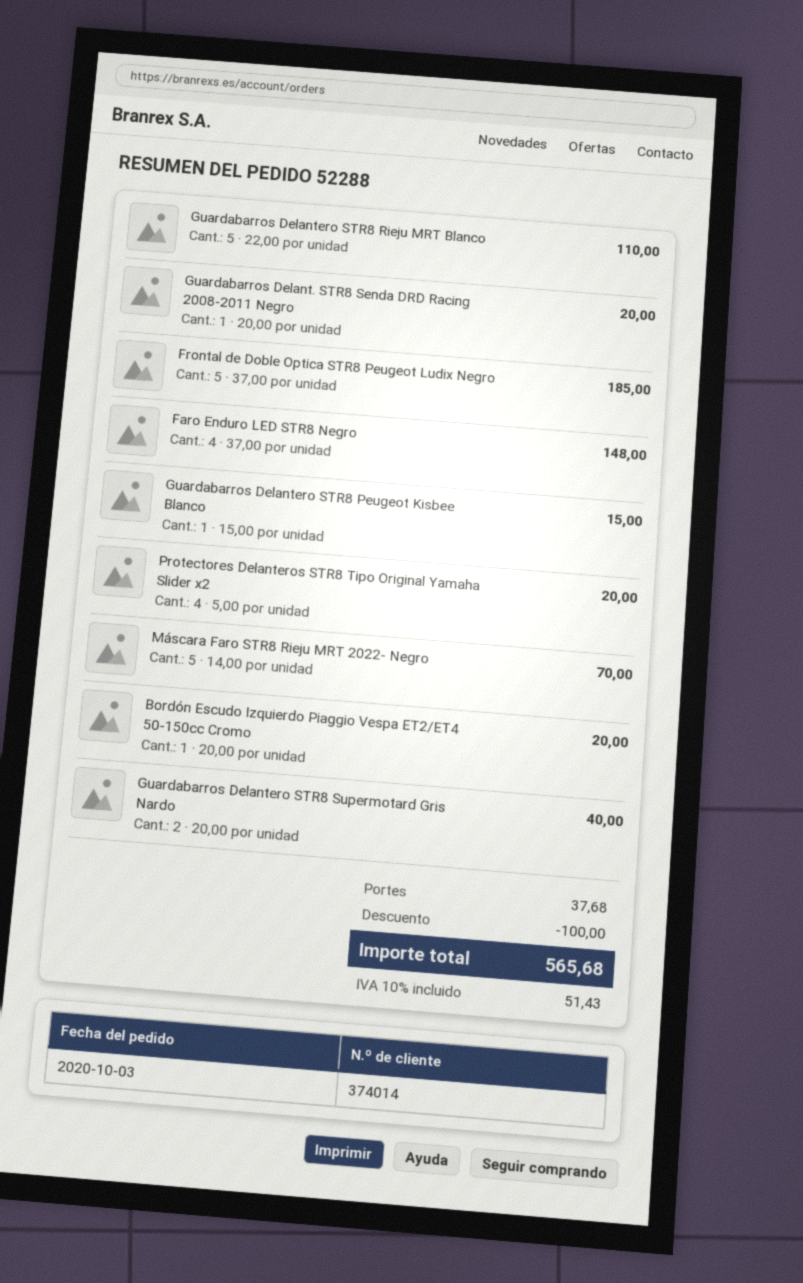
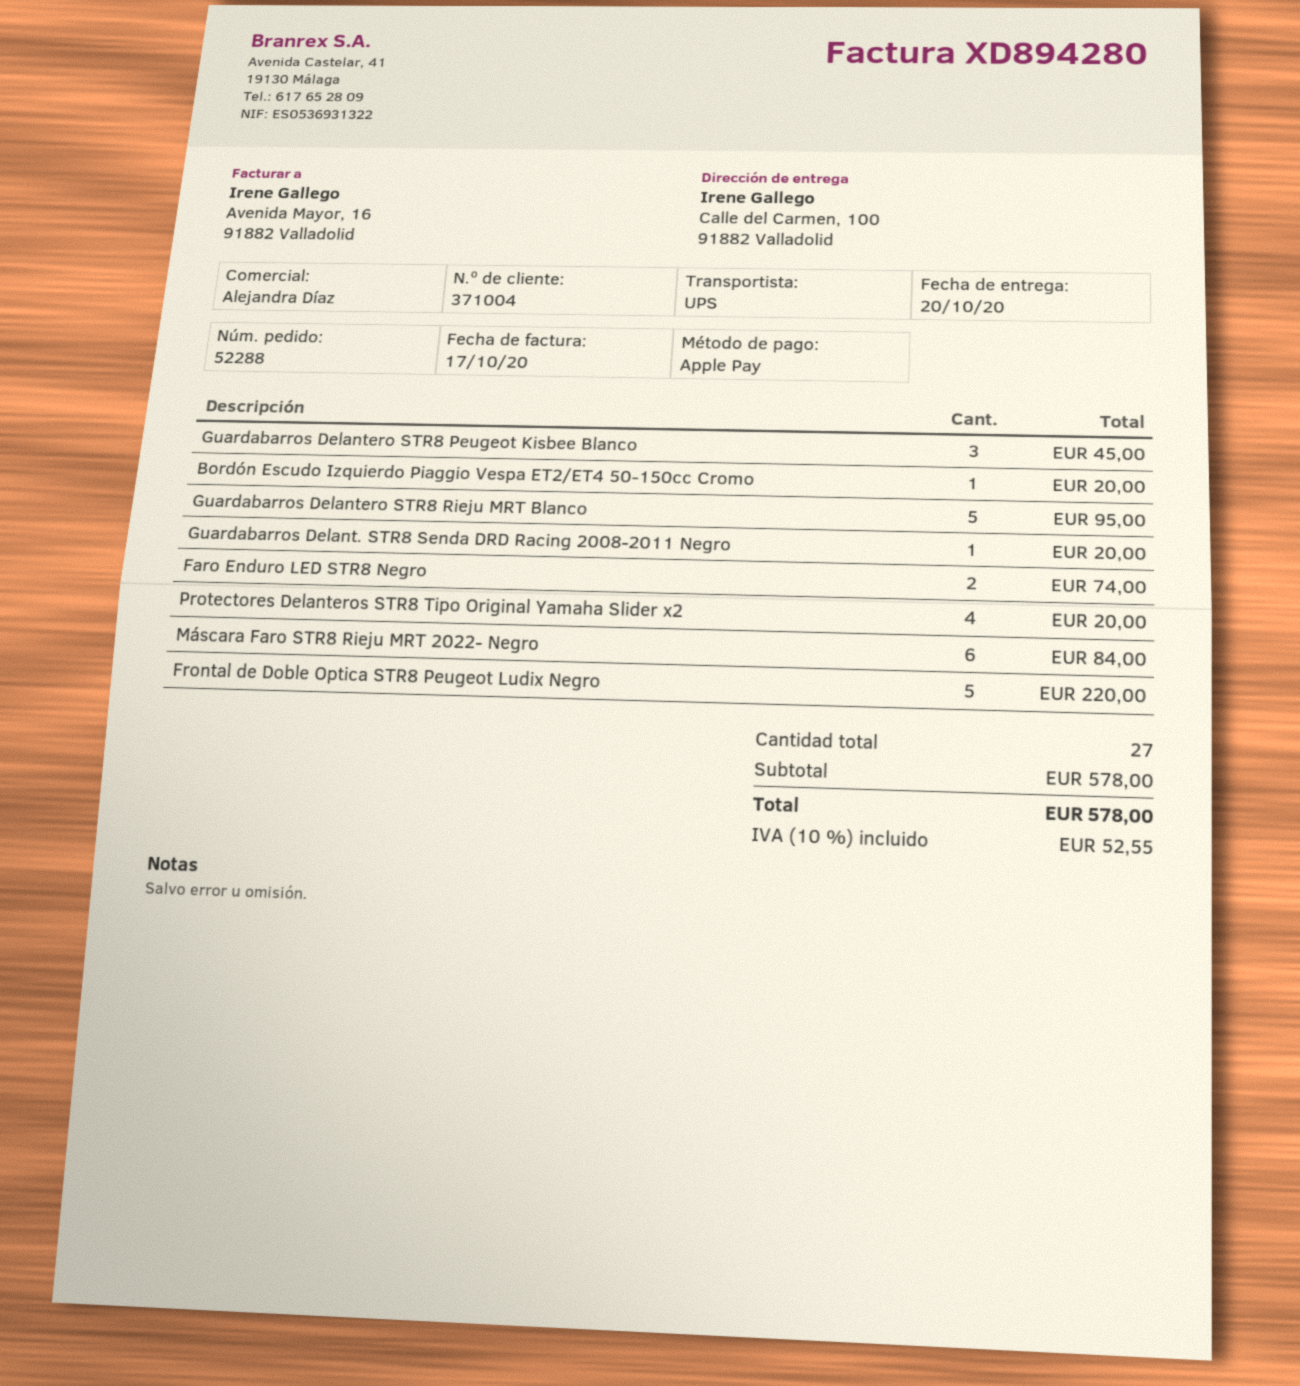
customer number: 374014 -> 371004
Guardabarros Delantero STR8 Rieju MRT Blanco: 5 for 110.00 -> 5 for 95.00
Frontal de Doble Optica STR8 Peugeot Ludix Negro: 5 for 185.00 -> 5 for 220.00
Faro Enduro LED STR8 Negro: 4 for 148.00 -> 2 for 74.00
Guardabarros Delantero STR8 Peugeot Kisbee Blanco: 1 for 15.00 -> 3 for 45.00
Máscara Faro STR8 Rieju MRT 2022- Negro: 5 for 70.00 -> 6 for 84.00
Guardabarros Delantero STR8 Supermotard Gris Nardo: 2 for 40.00 -> none
discount: 100.00 -> none
shipping: 37.68 -> none
tax: 10% = 51.43 -> 10% = 52.55
total: 565.68 -> 578.00

